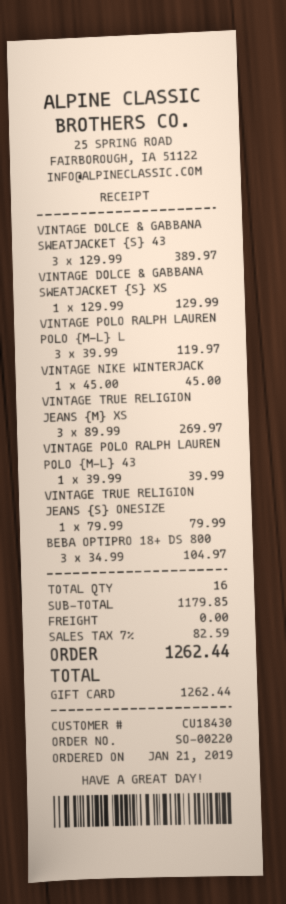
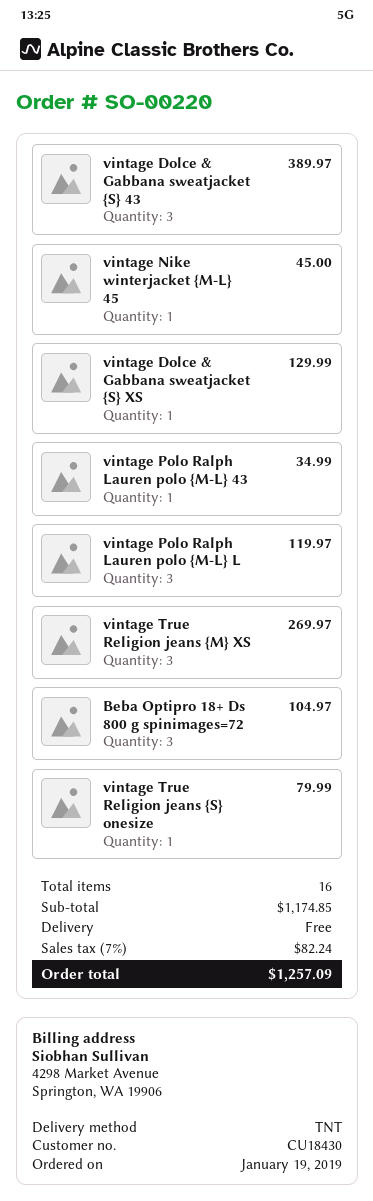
order date: 2019-01-21 -> 2019-01-19
VINTAGE POLO RALPH LAUREN POLO {M-L} 43: 1 for 39.99 -> 1 for 34.99
subtotal: 1179.85 -> 1174.85
tax: 7% = 82.59 -> 7% = 82.24
total: 1262.44 -> 1257.09

